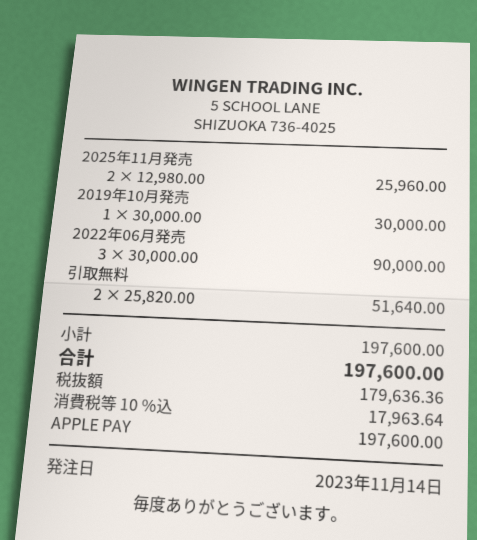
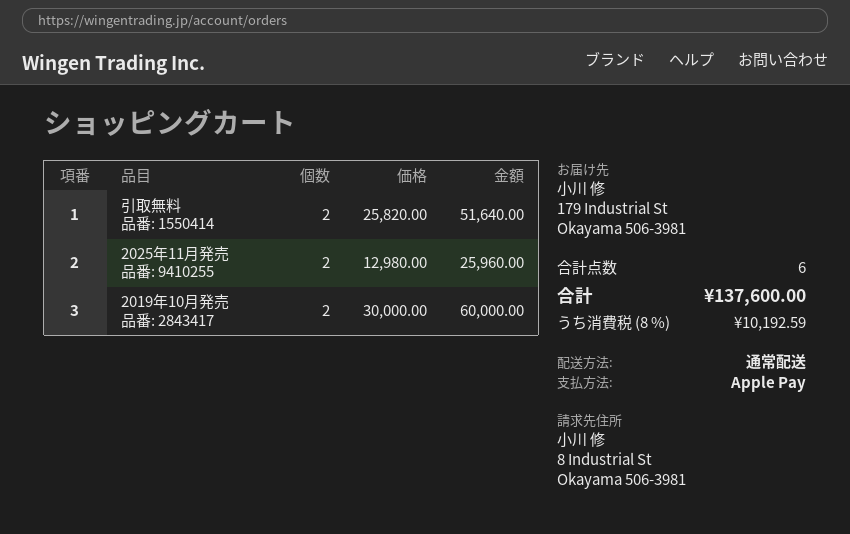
2019年10月発売: 1 x 30000.00 = 30000.00 -> 2 x 30000.00 = 60000.00
2022年06月発売: 3 x 30000.00 = 90000.00 -> none
tax: 10% = 17963.64 -> 8% = 10192.59
total: 197600.00 -> 137600.00

